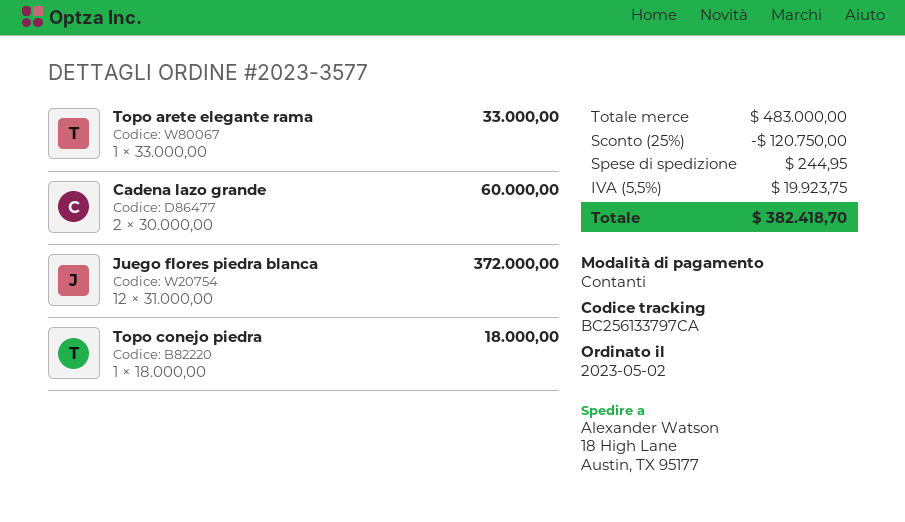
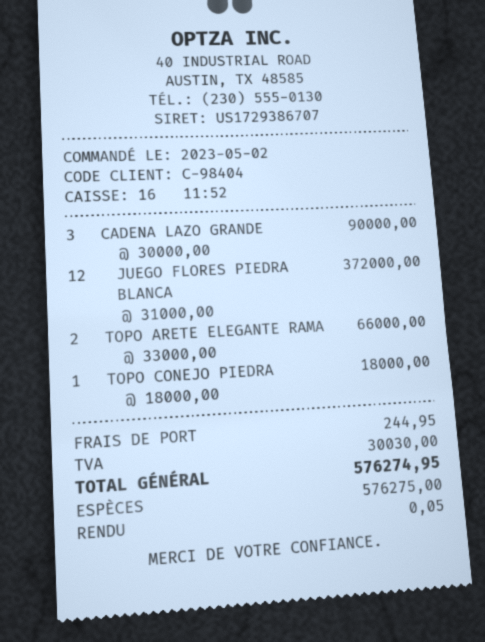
Topo arete elegante rama: 1 x 33000.00 = 33000.00 -> 2 x 33000.00 = 66000.00
Cadena lazo grande: 2 x 30000.00 = 60000.00 -> 3 x 30000.00 = 90000.00
discount: 25% = 120750.00 -> none
tax: 19923.75 -> 30030.00
total: 382418.70 -> 576274.95

